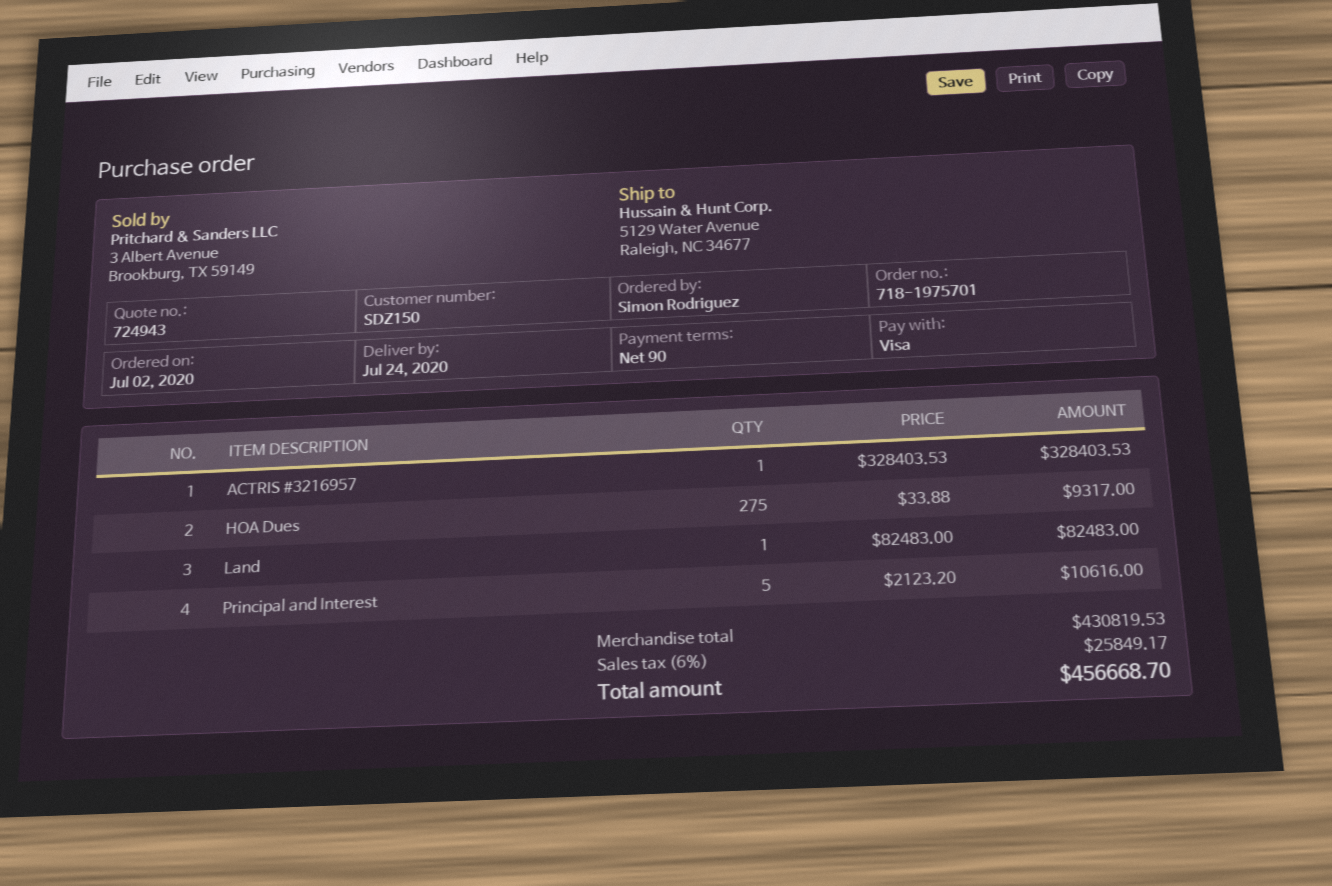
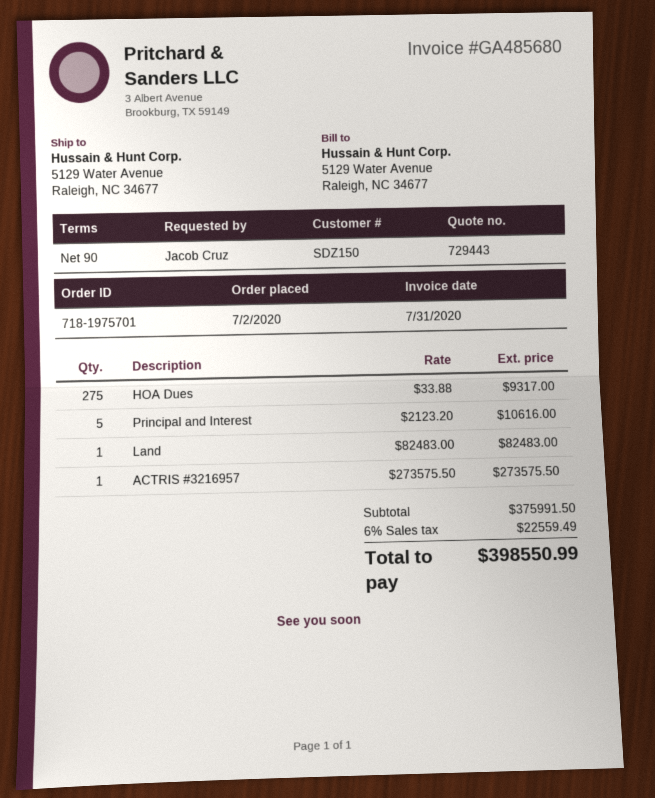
quote number: 724943 -> 729443
ordered by: Simon Rodriguez -> Jacob Cruz
ACTRIS #3216957: 1 x 328403.53 = 328403.53 -> 1 x 273575.50 = 273575.50
subtotal: 430819.53 -> 375991.50
tax: 6% = 25849.17 -> 6% = 22559.49
total: 456668.70 -> 398550.99

